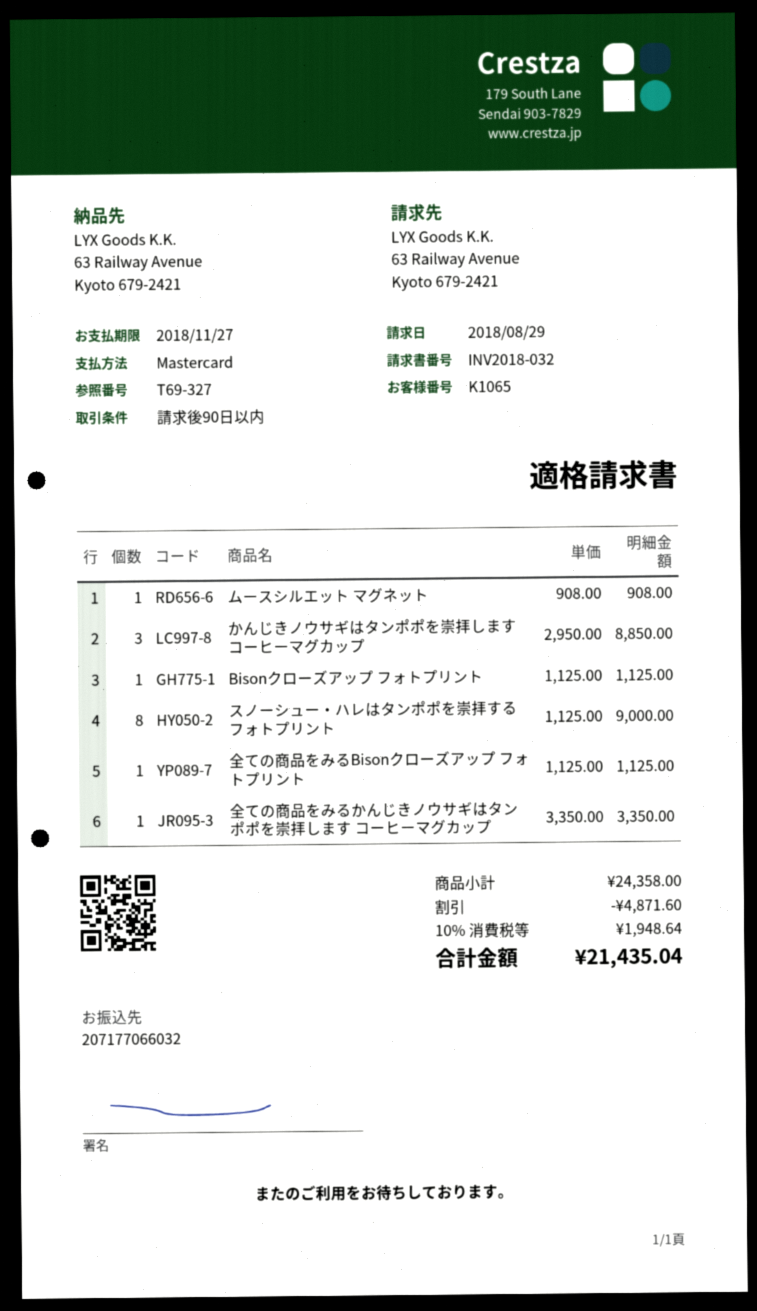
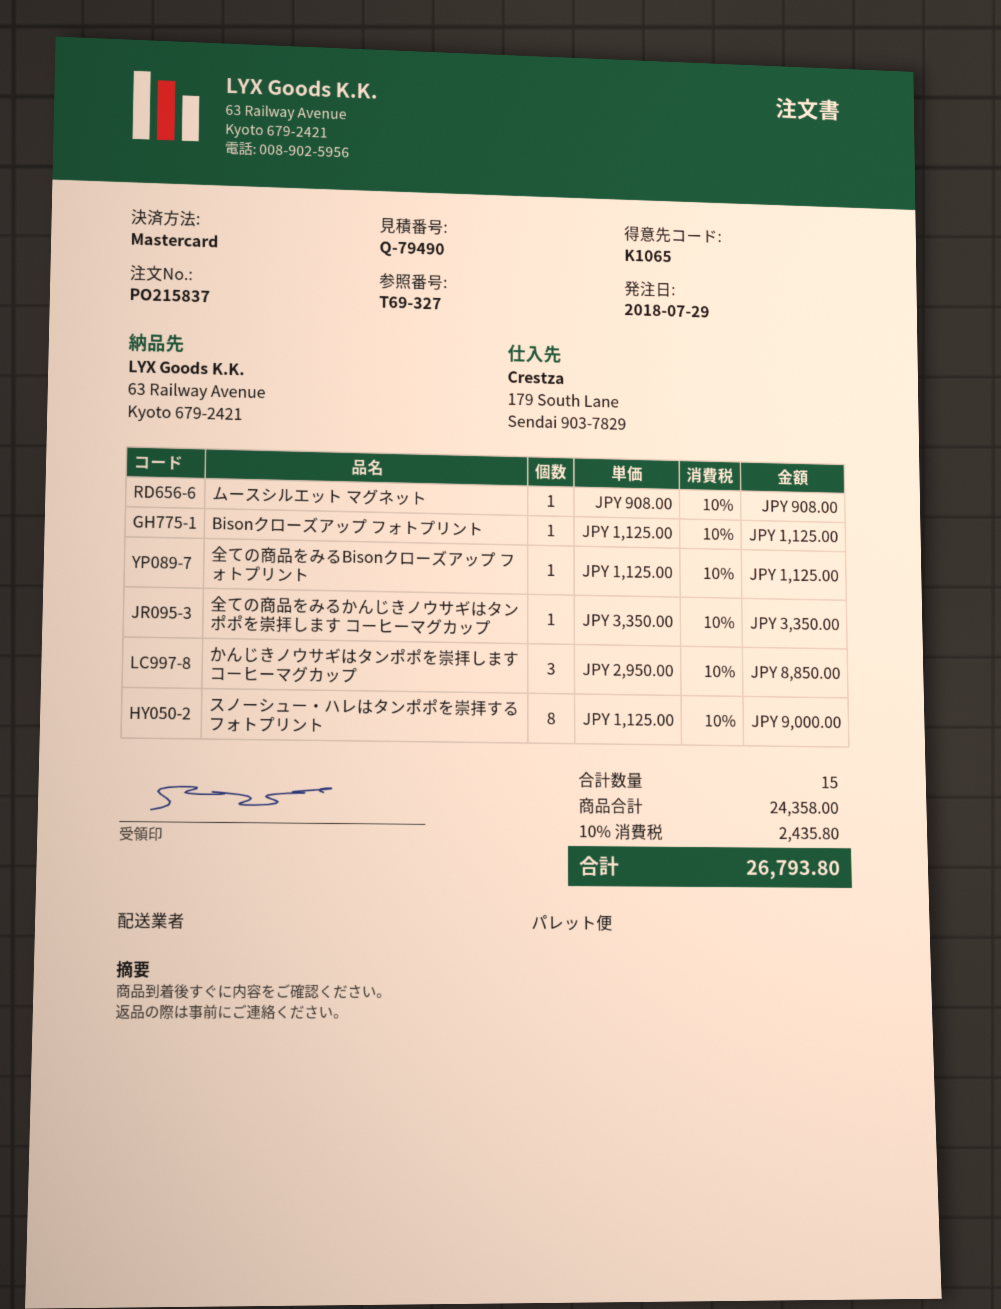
discount: 4871.60 -> none
tax: 10% = 1948.64 -> 10% = 2435.80
total: 21435.04 -> 26793.80

